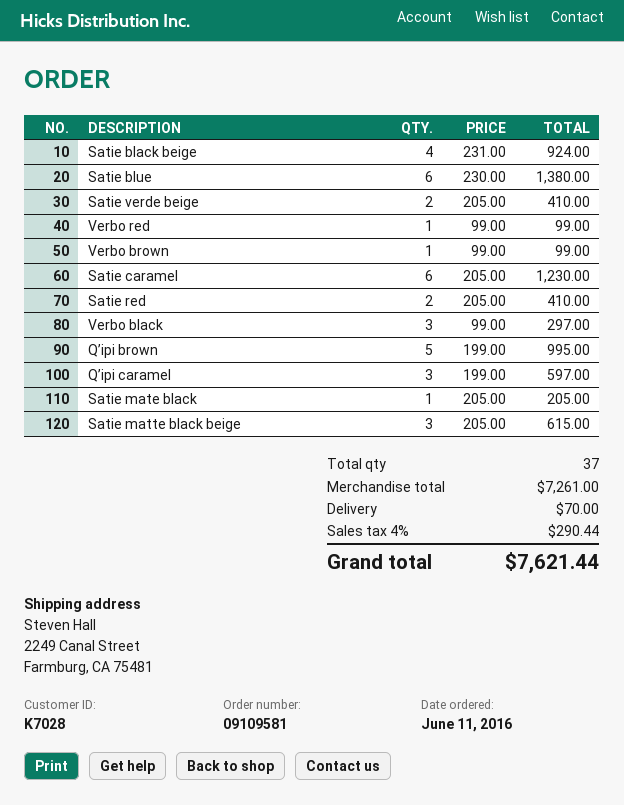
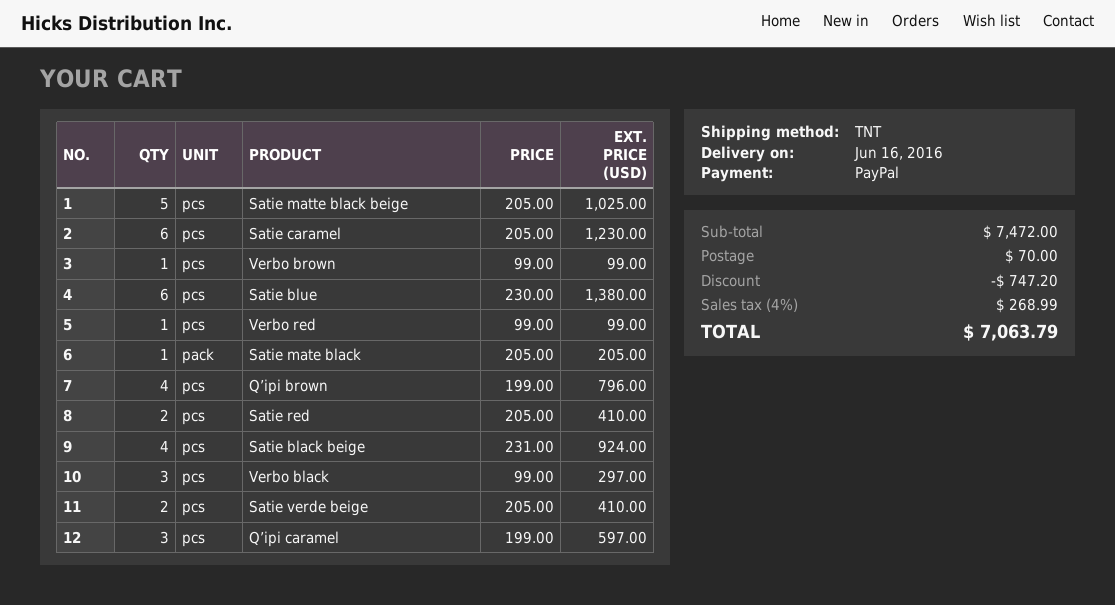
Q’ipi brown: 5 x 199.00 = 995.00 -> 4 x 199.00 = 796.00
Satie matte black beige: 3 x 205.00 = 615.00 -> 5 x 205.00 = 1025.00
subtotal: 7261.00 -> 7472.00
discount: none -> 747.20
tax: 4% = 290.44 -> 4% = 268.99
total: 7621.44 -> 7063.79

